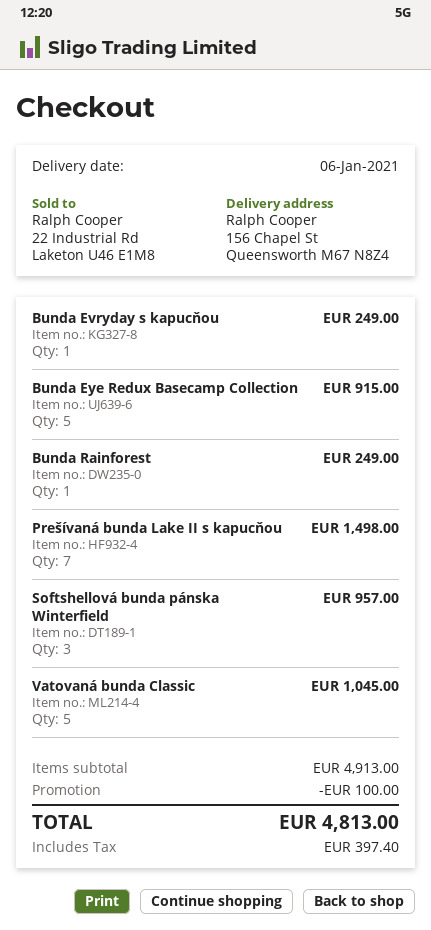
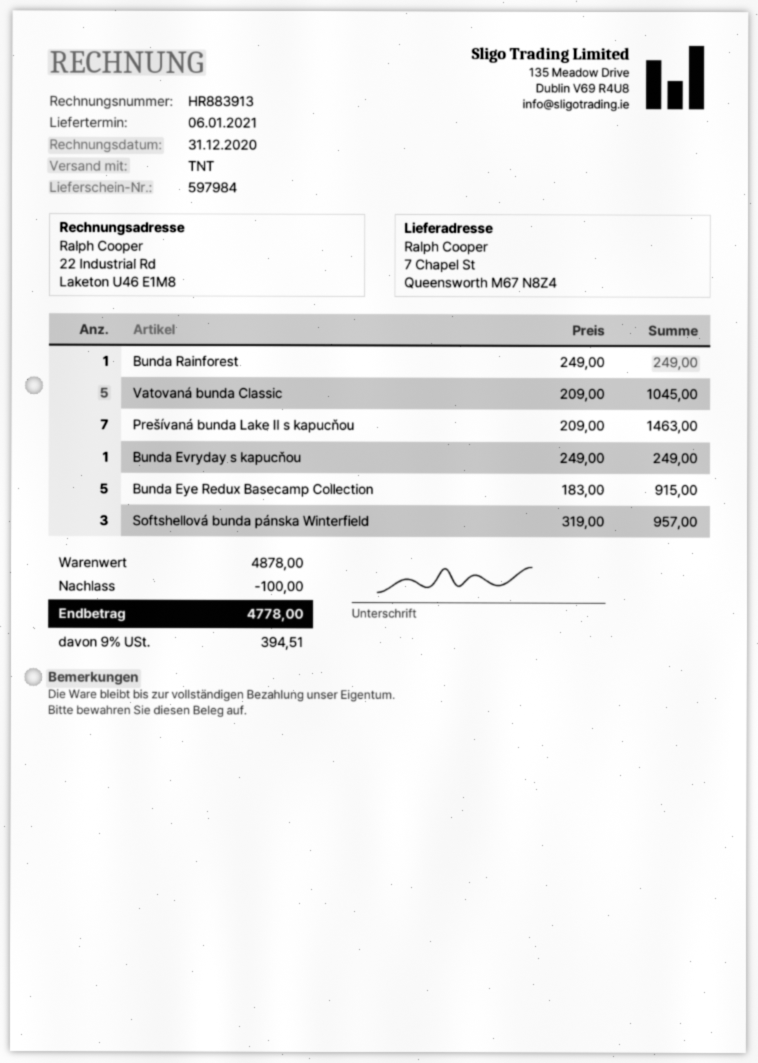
ship to: 156 Chapel St, Queensworth M67 N8Z4 -> 7 Chapel St, Queensworth M67 N8Z4
Prešívaná bunda Lake II s kapucňou: 7 for 1498.00 -> 7 for 1463.00
subtotal: 4913.00 -> 4878.00
tax: 397.40 -> 394.51
total: 4813.00 -> 4778.00

